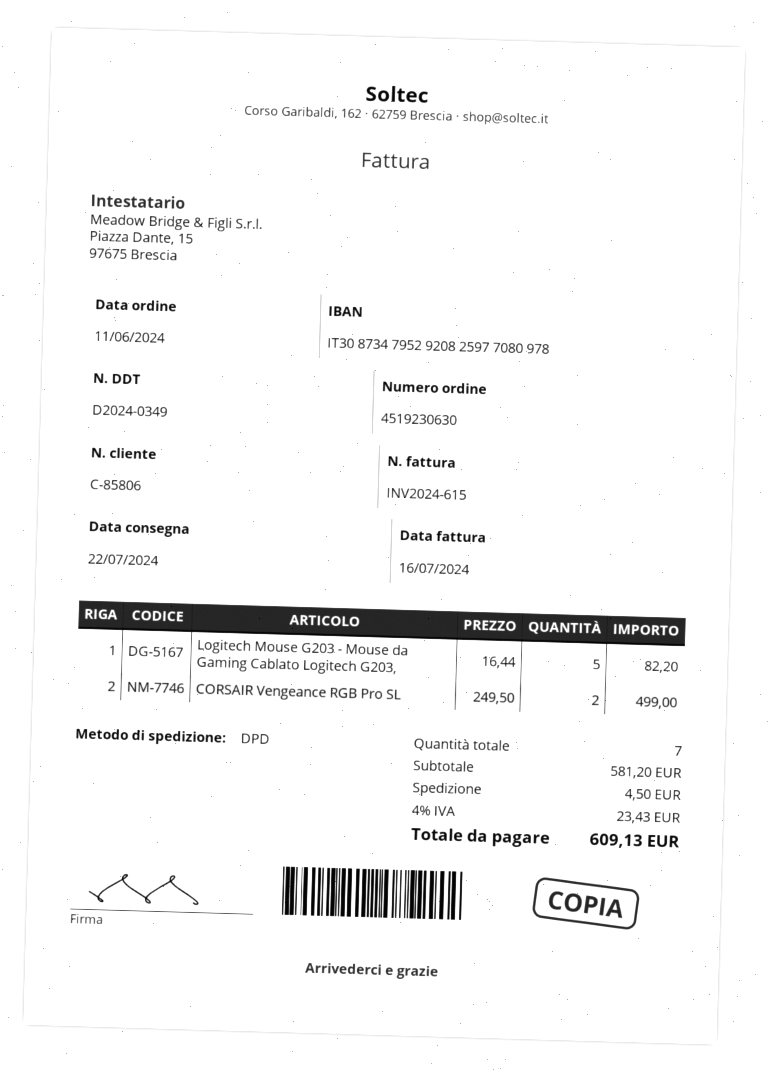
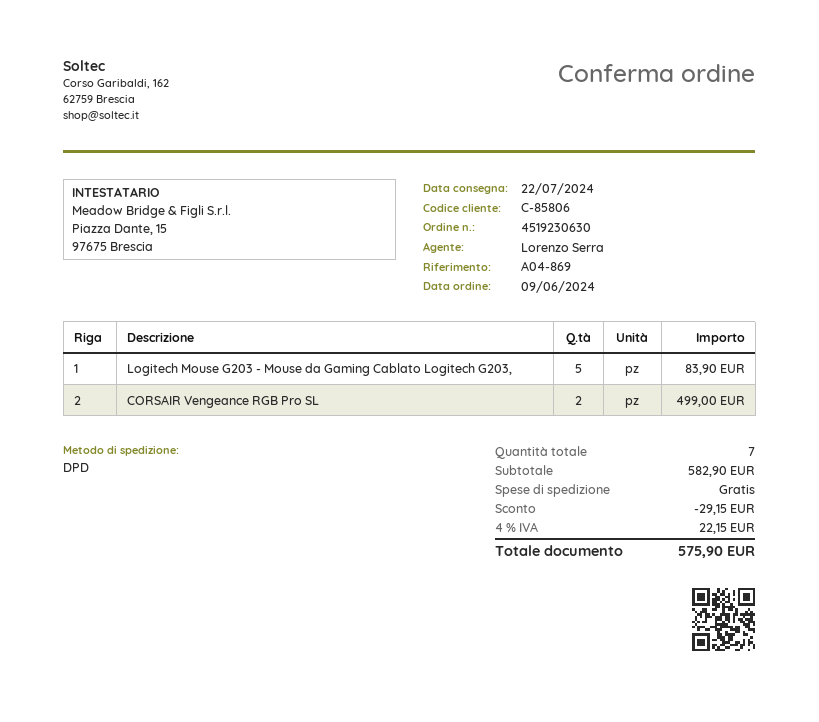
order date: 2024-06-11 -> 2024-06-09
Logitech Mouse G203 - Mouse da Gaming Cablato Logitech G203,: 5 for 82.20 -> 5 for 83.90
subtotal: 581.20 -> 582.90
discount: none -> 29.15
shipping: 4.50 -> 0.00
tax: 4% = 23.43 -> 4% = 22.15
total: 609.13 -> 575.90

